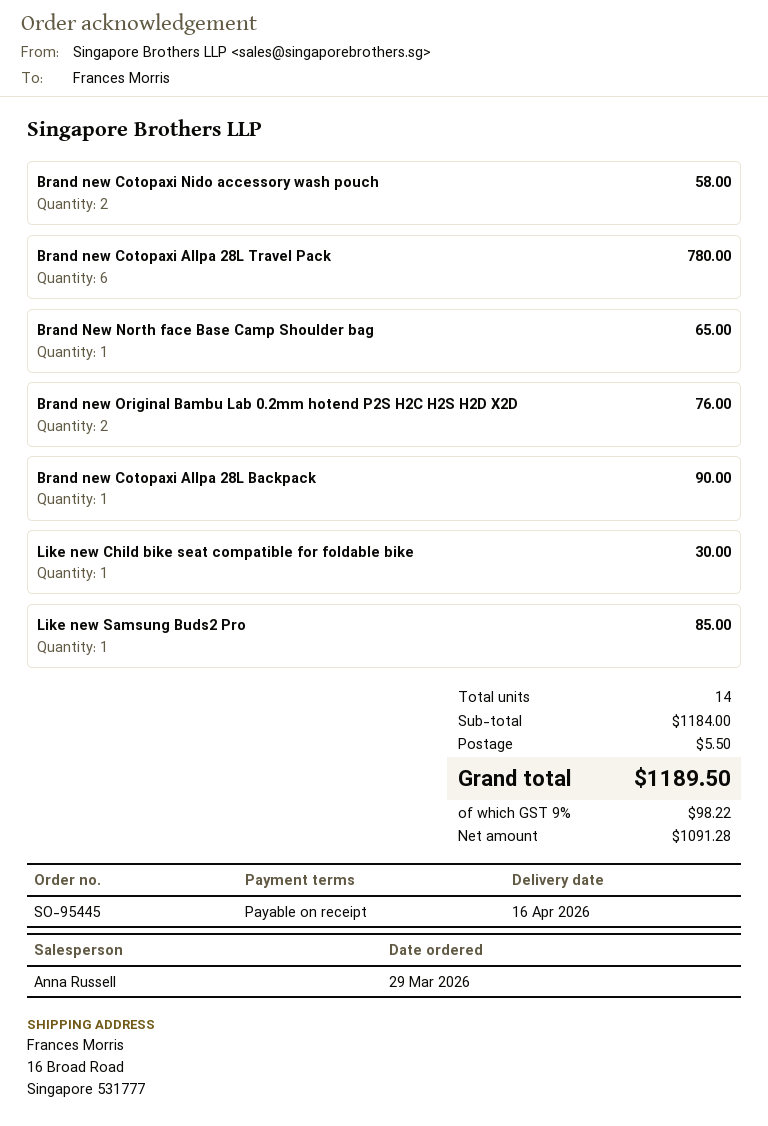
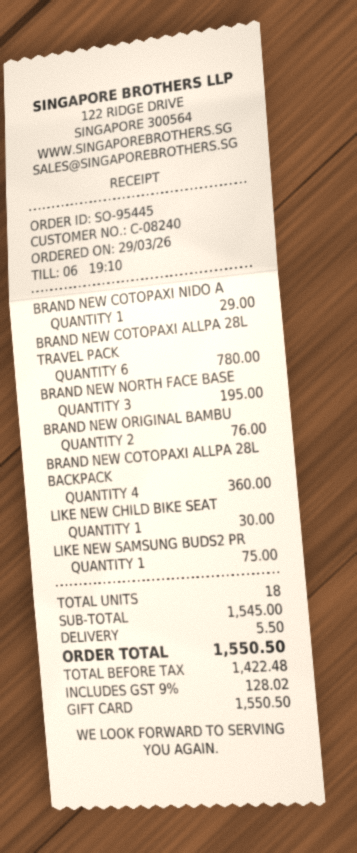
Brand new Cotopaxi Nido accessory wash pouch: 2 for 58.00 -> 1 for 29.00
Brand New North face Base Camp Shoulder bag: 1 for 65.00 -> 3 for 195.00
Brand new Cotopaxi Allpa 28L Backpack: 1 for 90.00 -> 4 for 360.00
Like new Samsung Buds2 Pro: 1 for 85.00 -> 1 for 75.00
total quantity: 14 -> 18
subtotal: 1184.00 -> 1545.00
net: 1091.28 -> 1422.48
tax: 9% = 98.22 -> 9% = 128.02
total: 1189.50 -> 1550.50

